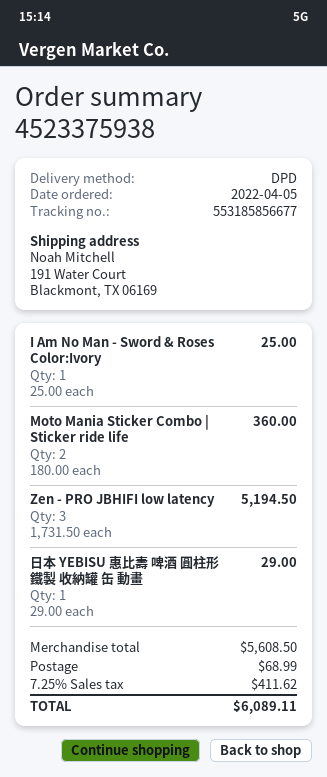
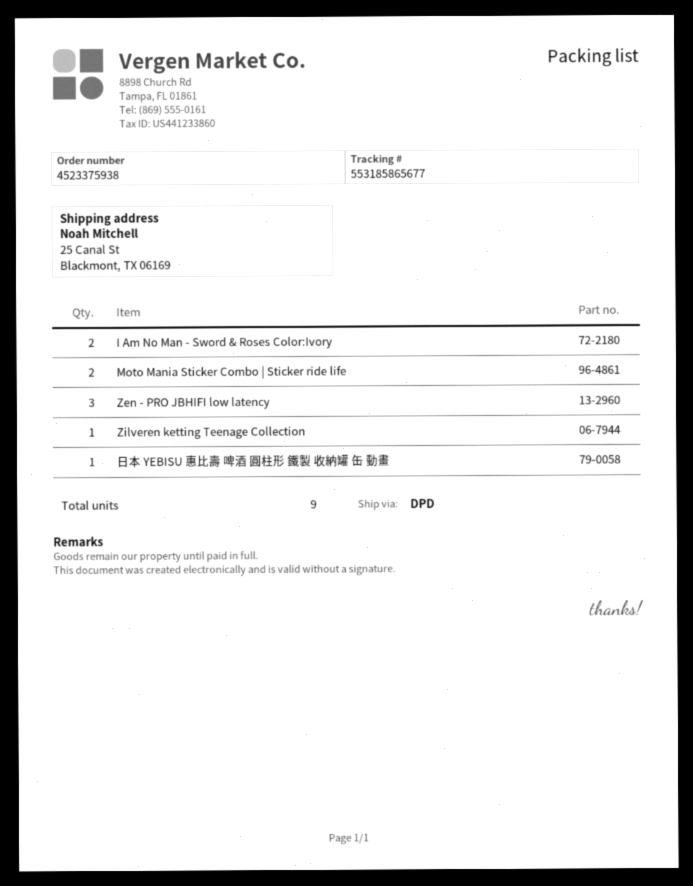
tracking number: 553185856677 -> 553185865677
ship to: 191 Water Court, Blackmont, TX 06169 -> 25 Canal St, Blackmont, TX 06169
I Am No Man - Sword & Roses Color:Ivory: 1 -> 2
Zilveren ketting Teenage Collection: none -> 1

